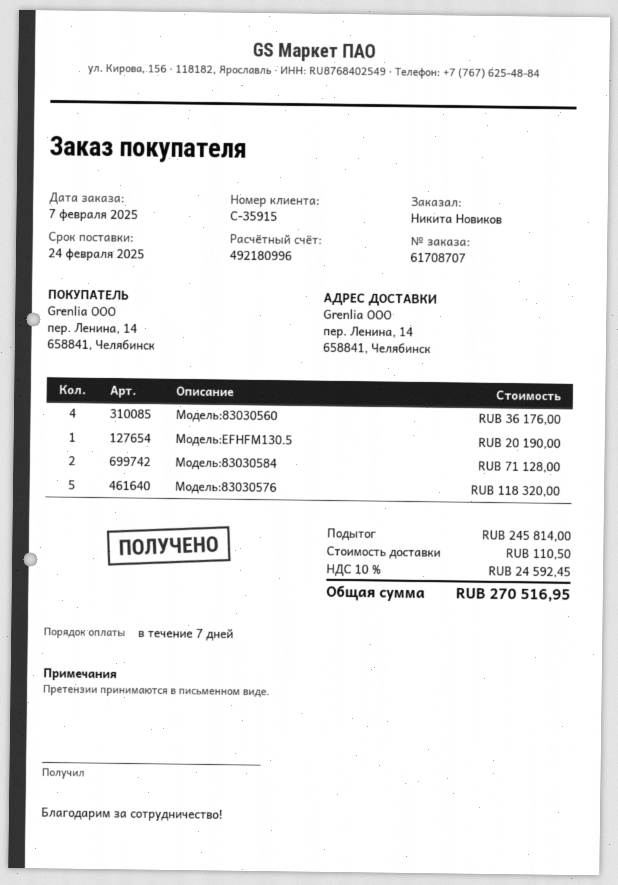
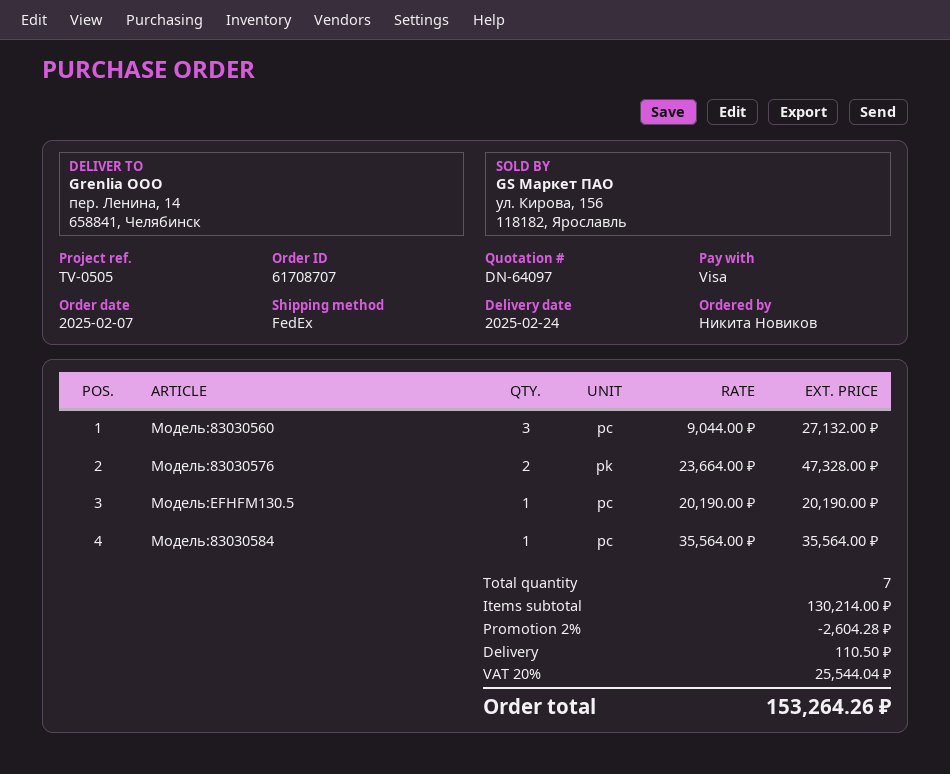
Модель:83030560: 4 for 36176.00 -> 3 for 27132.00
Модель:83030584: 2 for 71128.00 -> 1 for 35564.00
Модель:83030576: 5 for 118320.00 -> 2 for 47328.00
subtotal: 245814.00 -> 130214.00
discount: none -> 2% = 2604.28
tax: 10% = 24592.45 -> 20% = 25544.04
total: 270516.95 -> 153264.26

